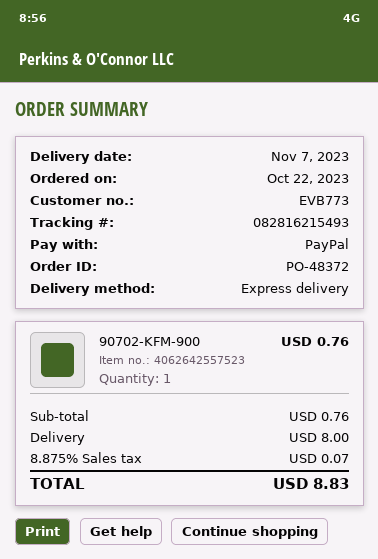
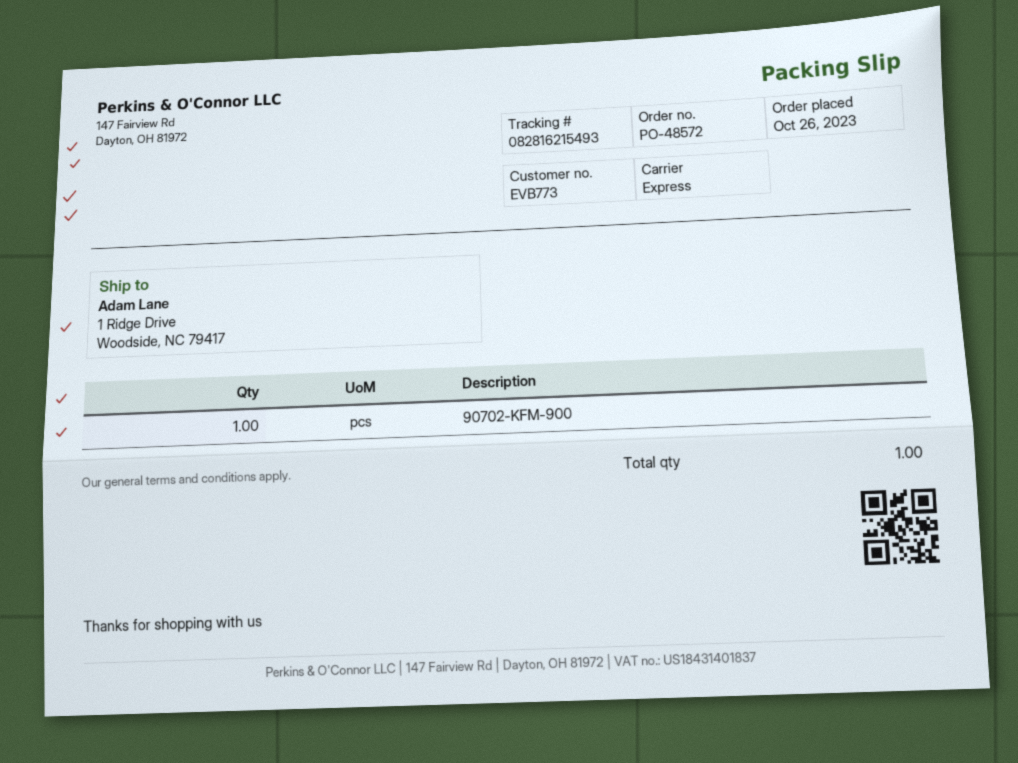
order number: PO-48372 -> PO-48572
order date: 2023-10-22 -> 2023-10-26

